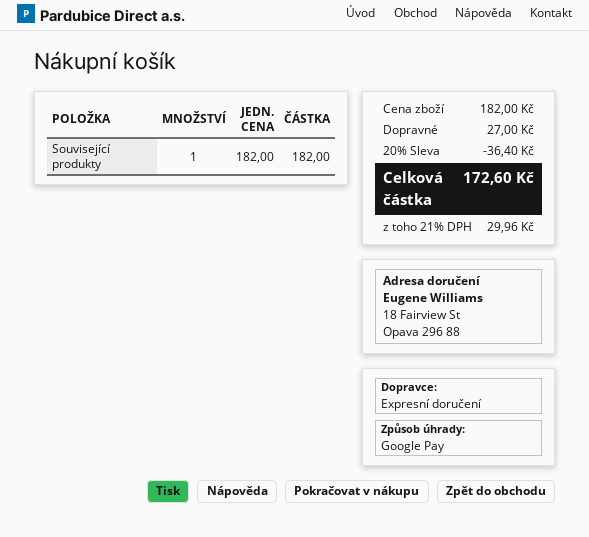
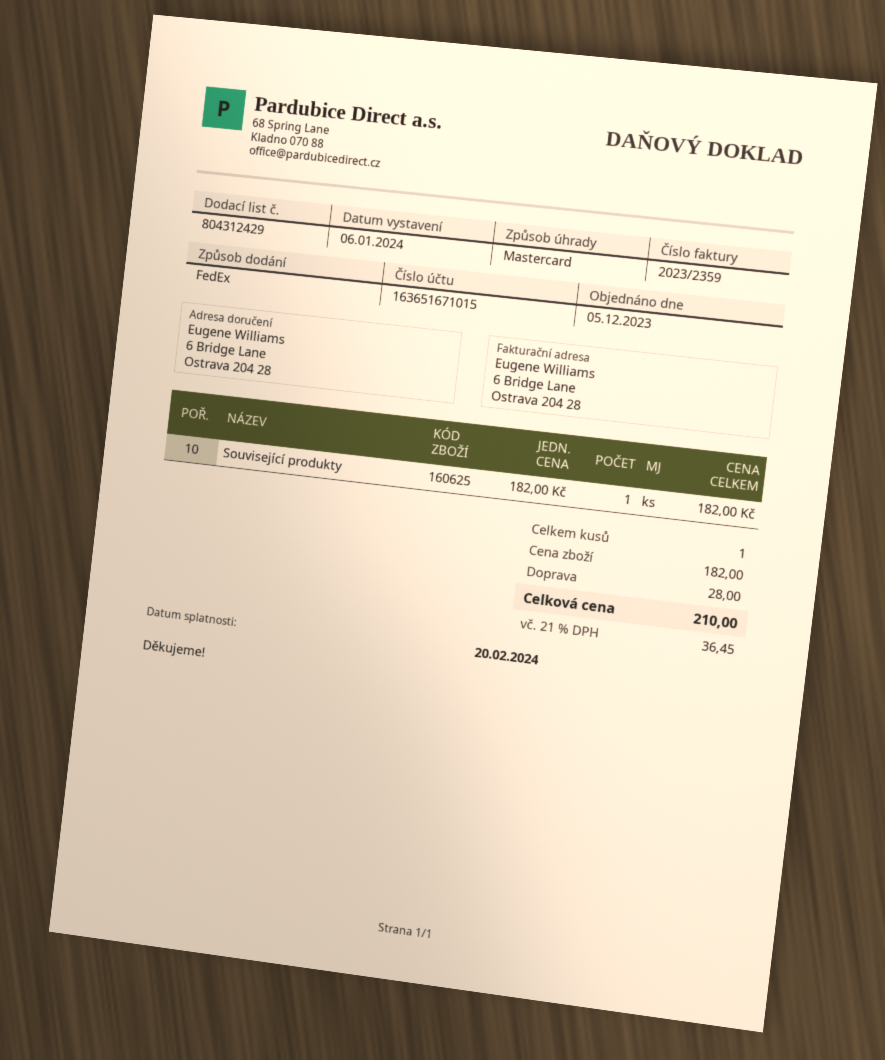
payment method: Google Pay -> Mastercard
shipping method: express -> FedEx
ship to: 18 Fairview St, Opava 296 88 -> 6 Bridge Lane, Ostrava 204 28
discount: 20% = 36.40 -> none
shipping: 27.00 -> 28.00
tax: 21% = 29.96 -> 21% = 36.45
total: 172.60 -> 210.00

